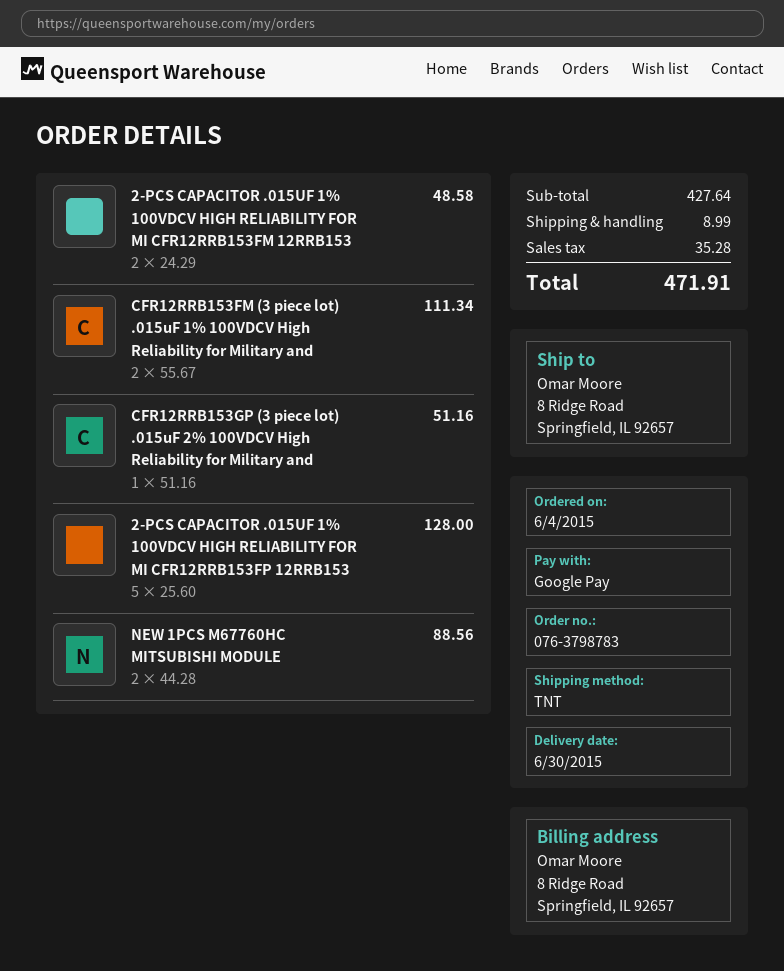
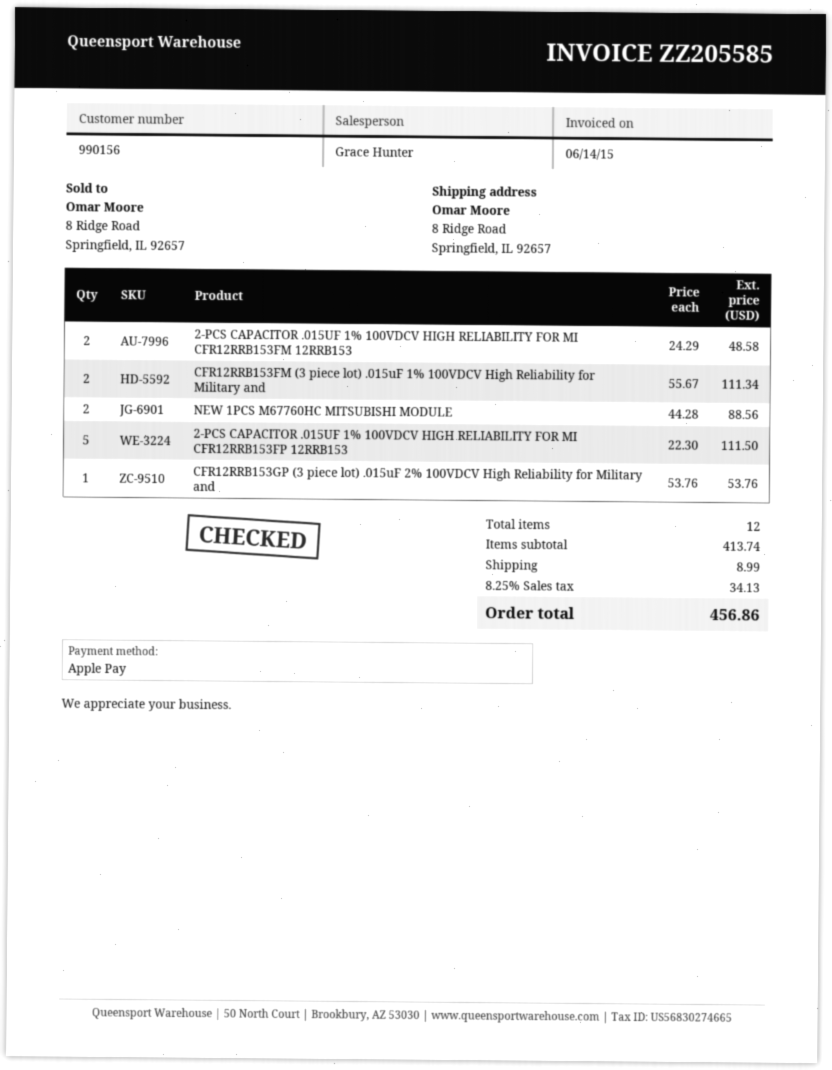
payment method: Google Pay -> Apple Pay
CFR12RRB153GP (3 piece lot) .015uF 2% 100VDCV High Reliability for Military and: 1 x 51.16 = 51.16 -> 1 x 53.76 = 53.76
2-PCS CAPACITOR .015UF 1% 100VDCV HIGH RELIABILITY FOR MI CFR12RRB153FP 12RRB153: 5 x 25.60 = 128.00 -> 5 x 22.30 = 111.50
subtotal: 427.64 -> 413.74
tax: 35.28 -> 34.13
total: 471.91 -> 456.86

